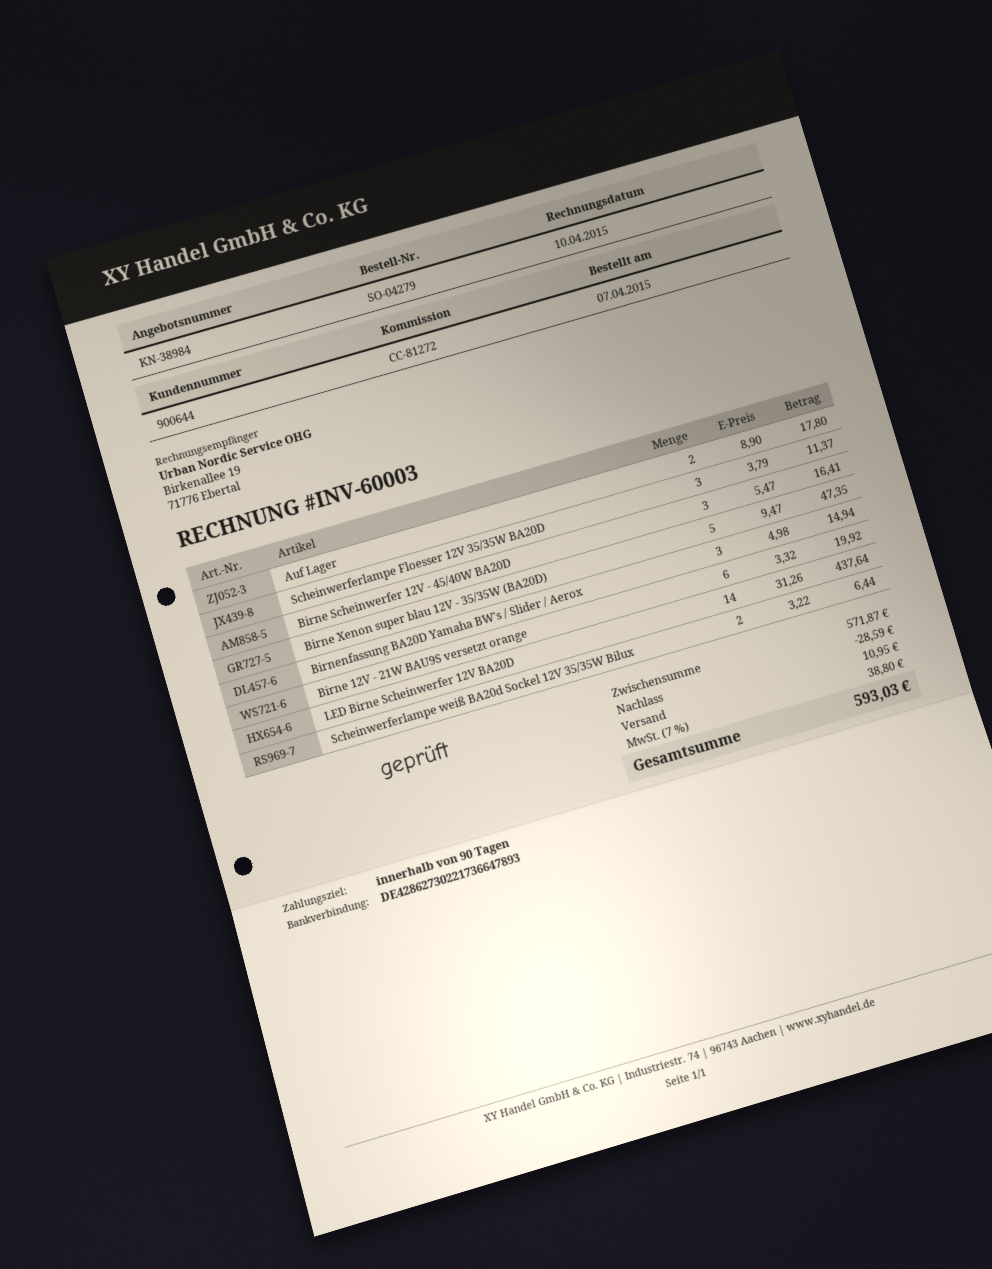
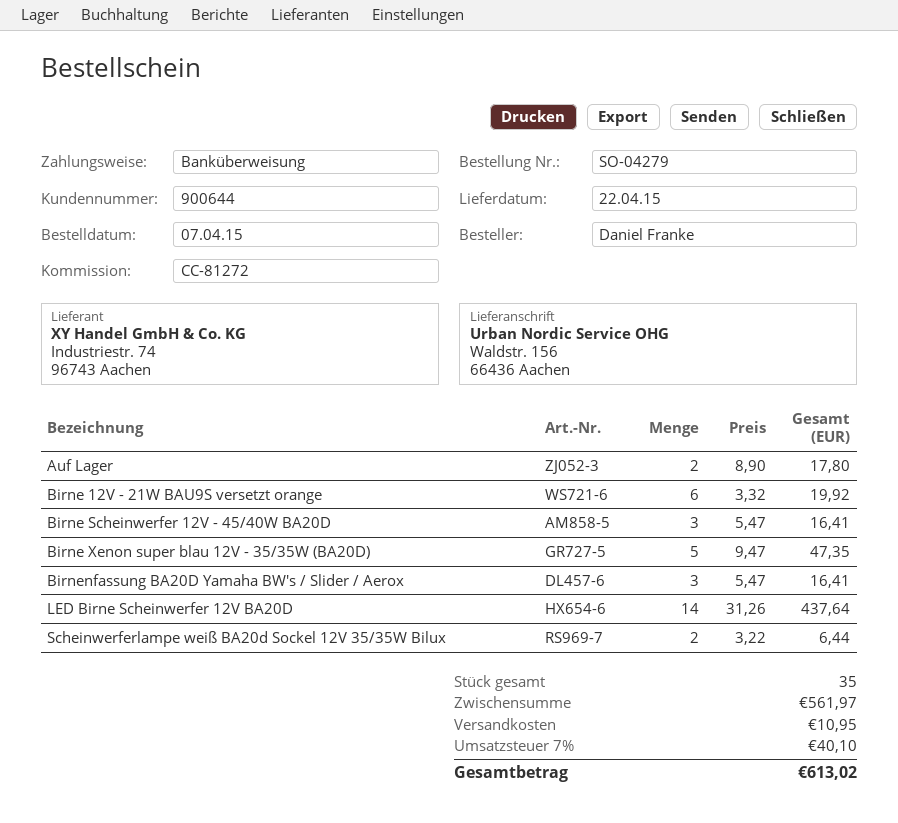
Scheinwerferlampe Floesser 12V 35/35W BA20D: 3 x 3.79 = 11.37 -> none
Birnenfassung BA20D Yamaha BW's / Slider / Aerox: 3 x 4.98 = 14.94 -> 3 x 5.47 = 16.41
subtotal: 571.87 -> 561.97
discount: 28.59 -> none
tax: 7% = 38.80 -> 7% = 40.10
total: 593.03 -> 613.02

